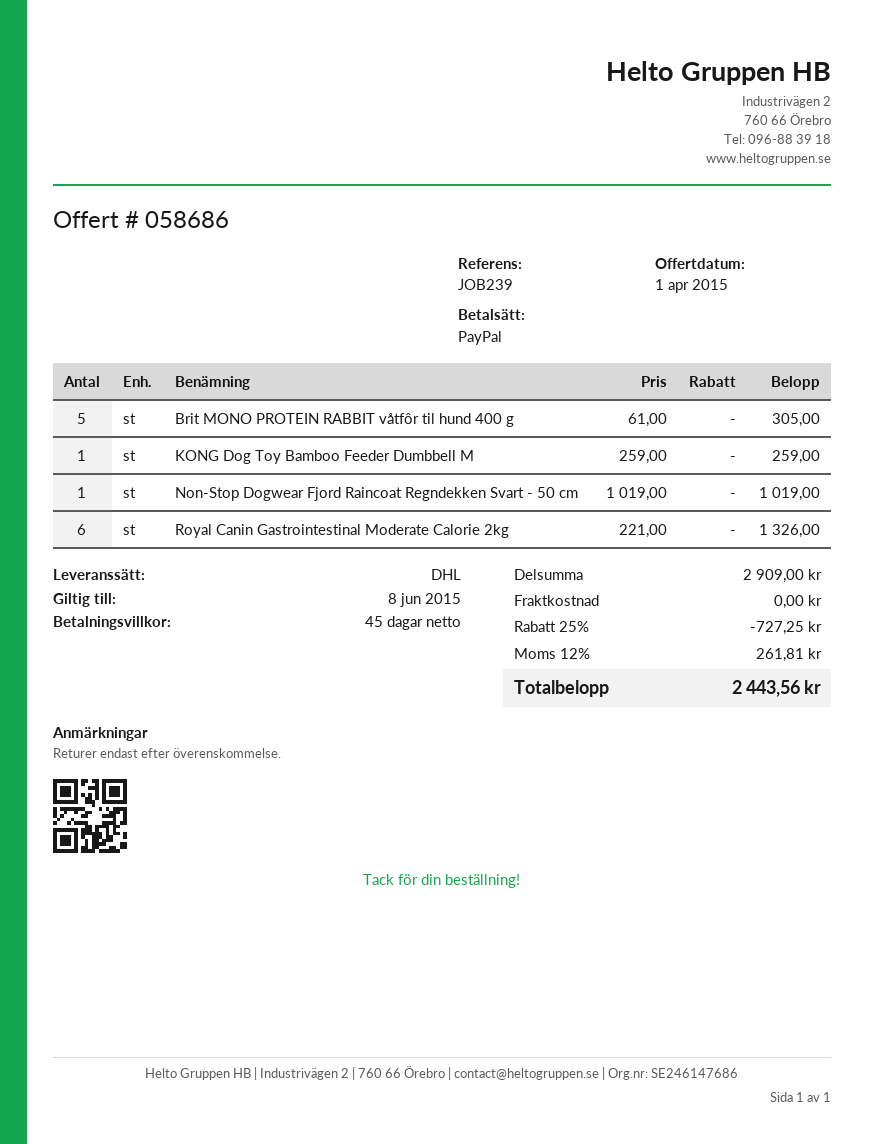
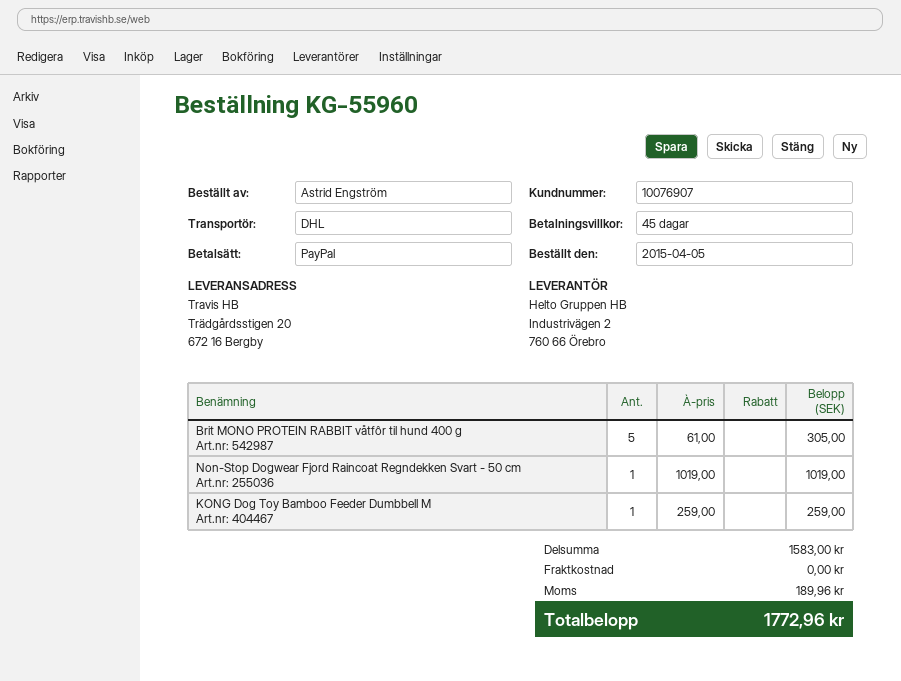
Royal Canin Gastrointestinal Moderate Calorie 2kg: 6 x 221.00 = 1326.00 -> none
subtotal: 2909.00 -> 1583.00
discount: 25% = 727.25 -> none
tax: 261.81 -> 189.96
total: 2443.56 -> 1772.96

